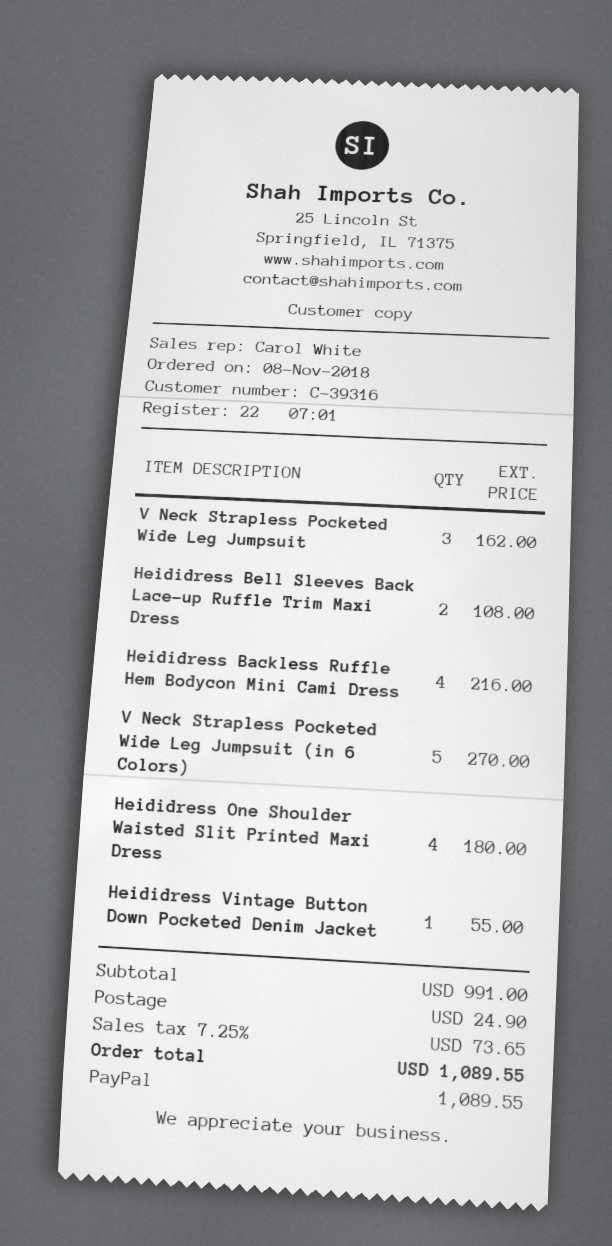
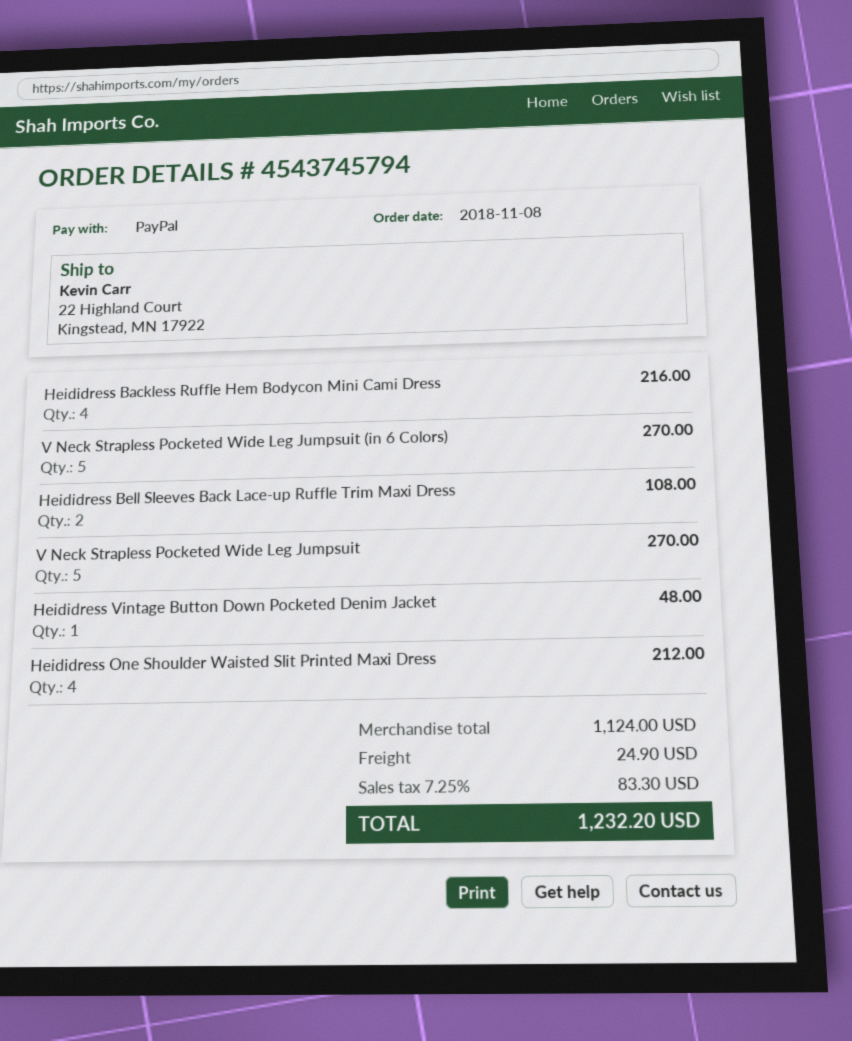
V Neck Strapless Pocketed Wide Leg Jumpsuit: 3 for 162.00 -> 5 for 270.00
Heididress One Shoulder Waisted Slit Printed Maxi Dress: 4 for 180.00 -> 4 for 212.00
Heididress Vintage Button Down Pocketed Denim Jacket: 1 for 55.00 -> 1 for 48.00
subtotal: 991.00 -> 1124.00
tax: 7.25% = 73.65 -> 7.25% = 83.30
total: 1089.55 -> 1232.20

